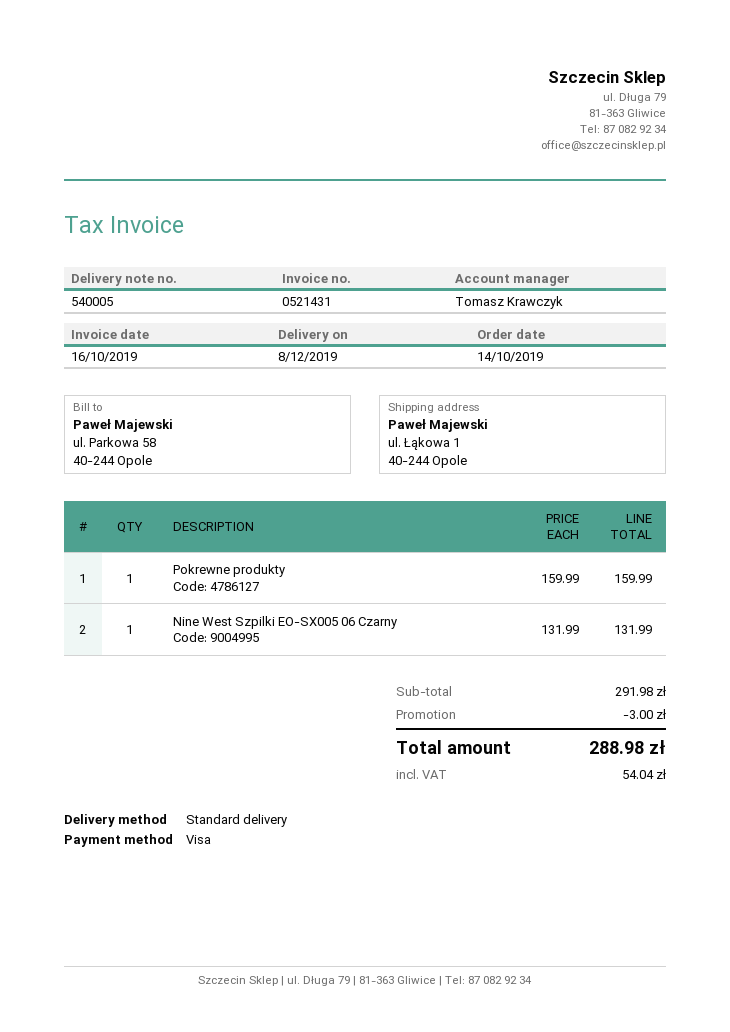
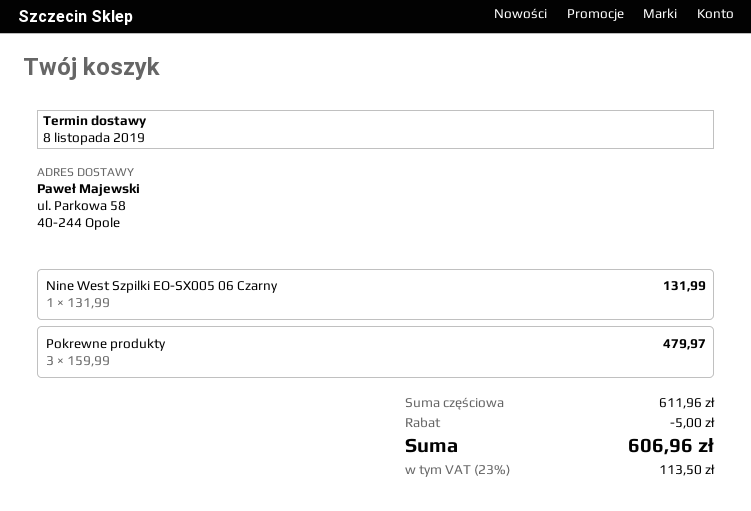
delivery date: 2019-12-08 -> 2019-11-08
ship to: ul. Łąkowa 1, 40-244 Opole -> ul. Parkowa 58, 40-244 Opole
Pokrewne produkty: 1 x 159.99 = 159.99 -> 3 x 159.99 = 479.97
subtotal: 291.98 -> 611.96
discount: 3.00 -> 5.00
tax: 54.04 -> 113.50
total: 288.98 -> 606.96

